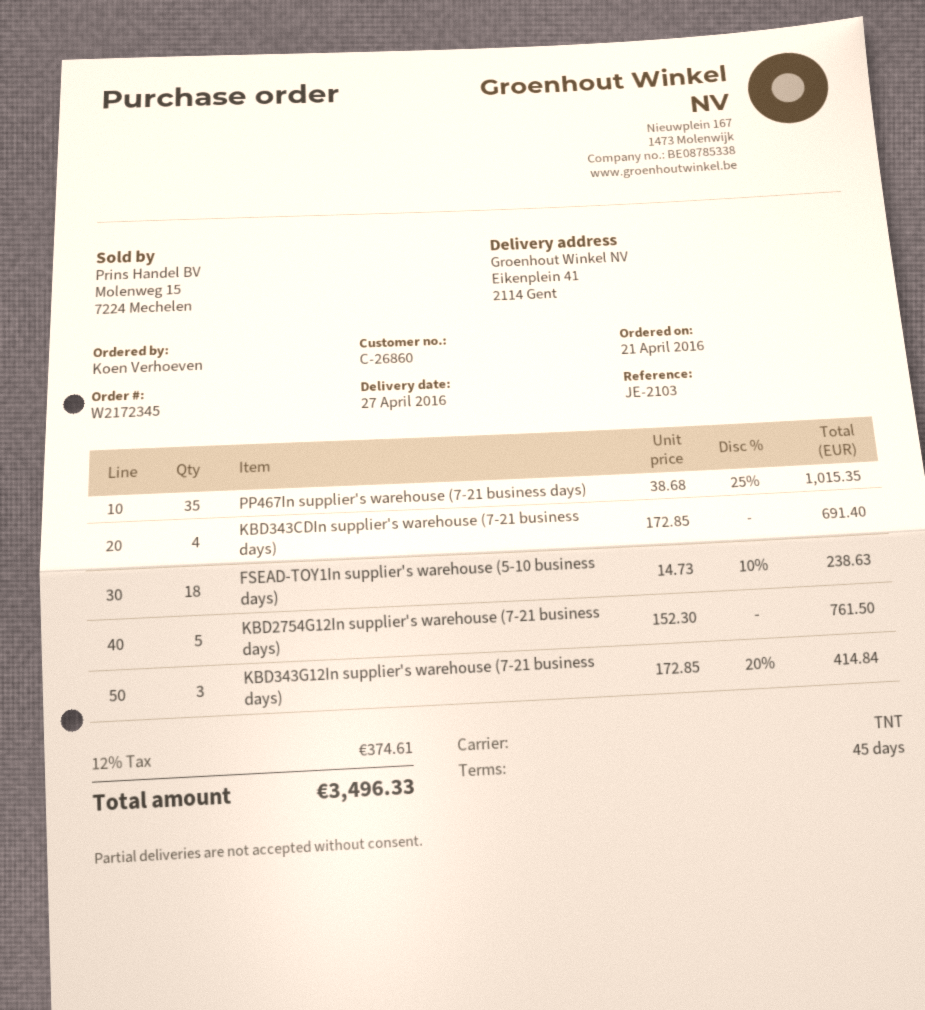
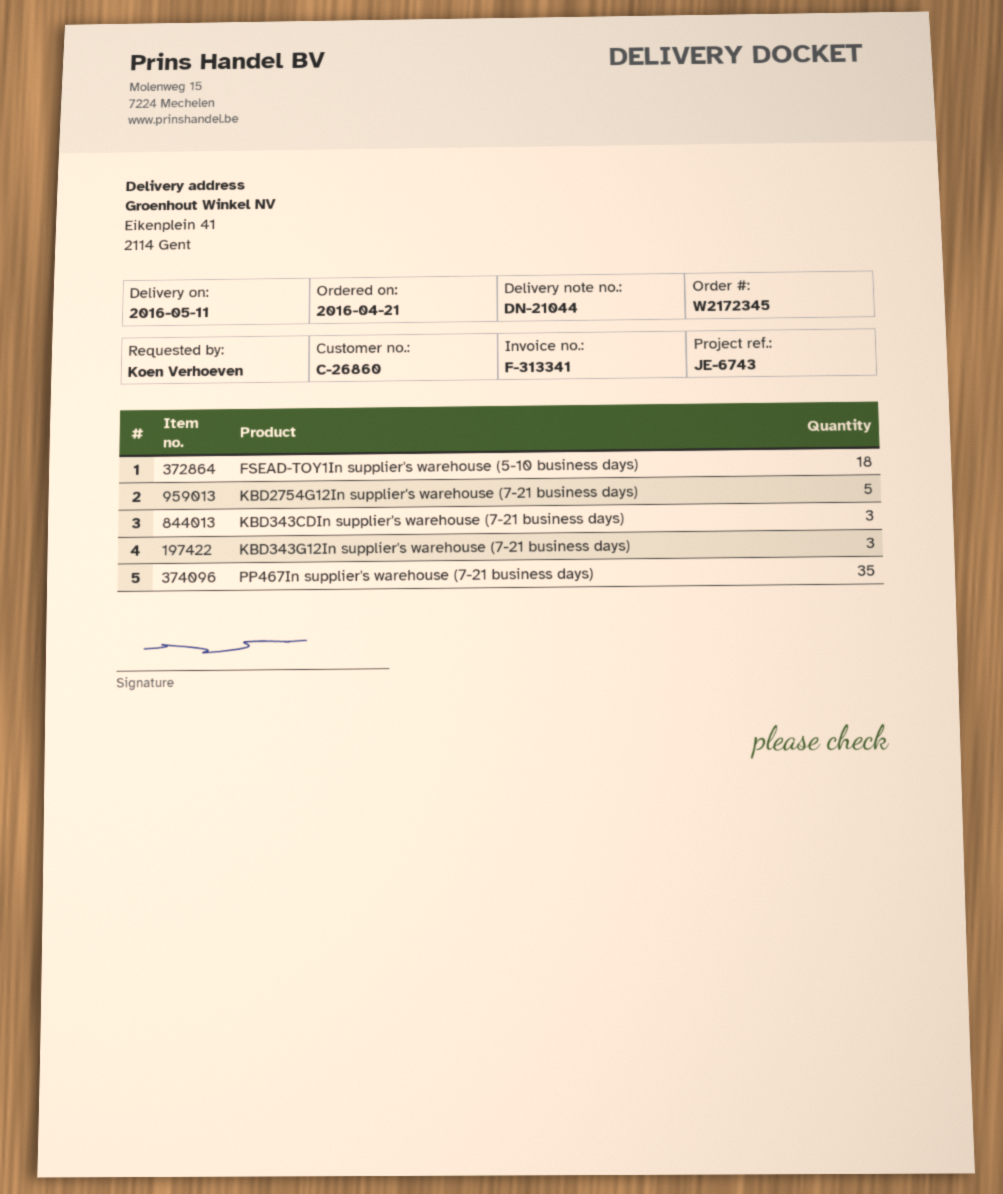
delivery date: 2016-04-27 -> 2016-05-11
reference: JE-2103 -> JE-6743
KBD343CDIn supplier's warehouse (7-21 business days): 4 -> 3

